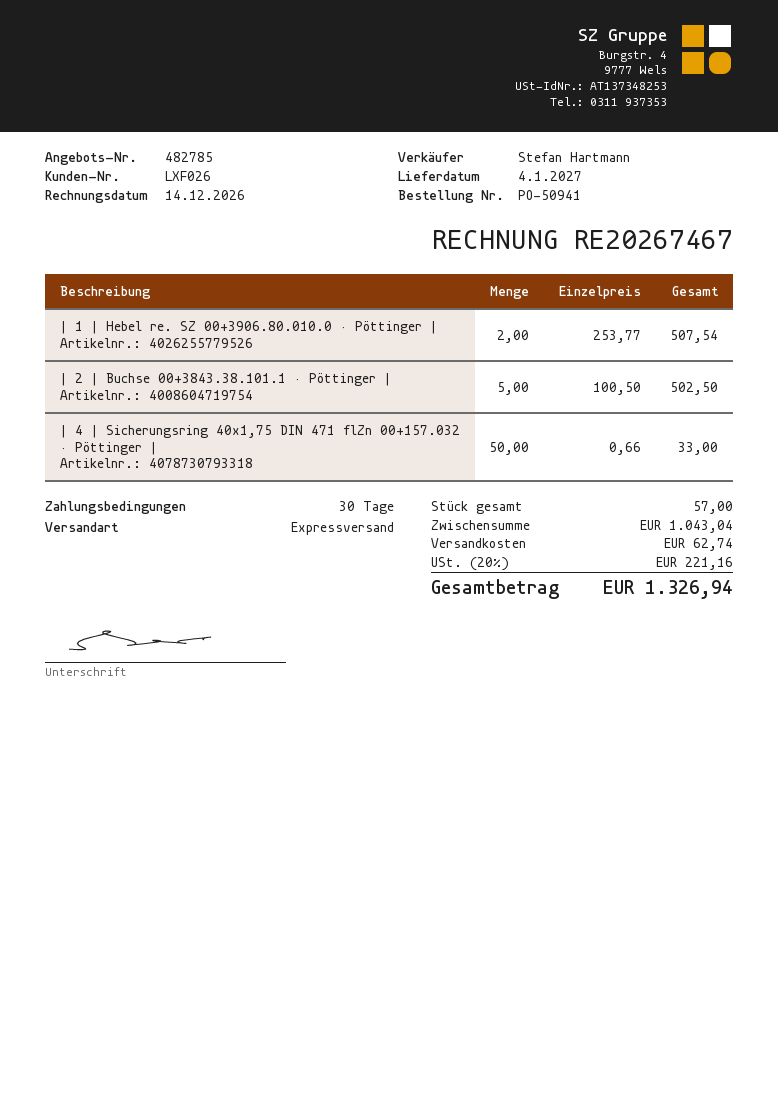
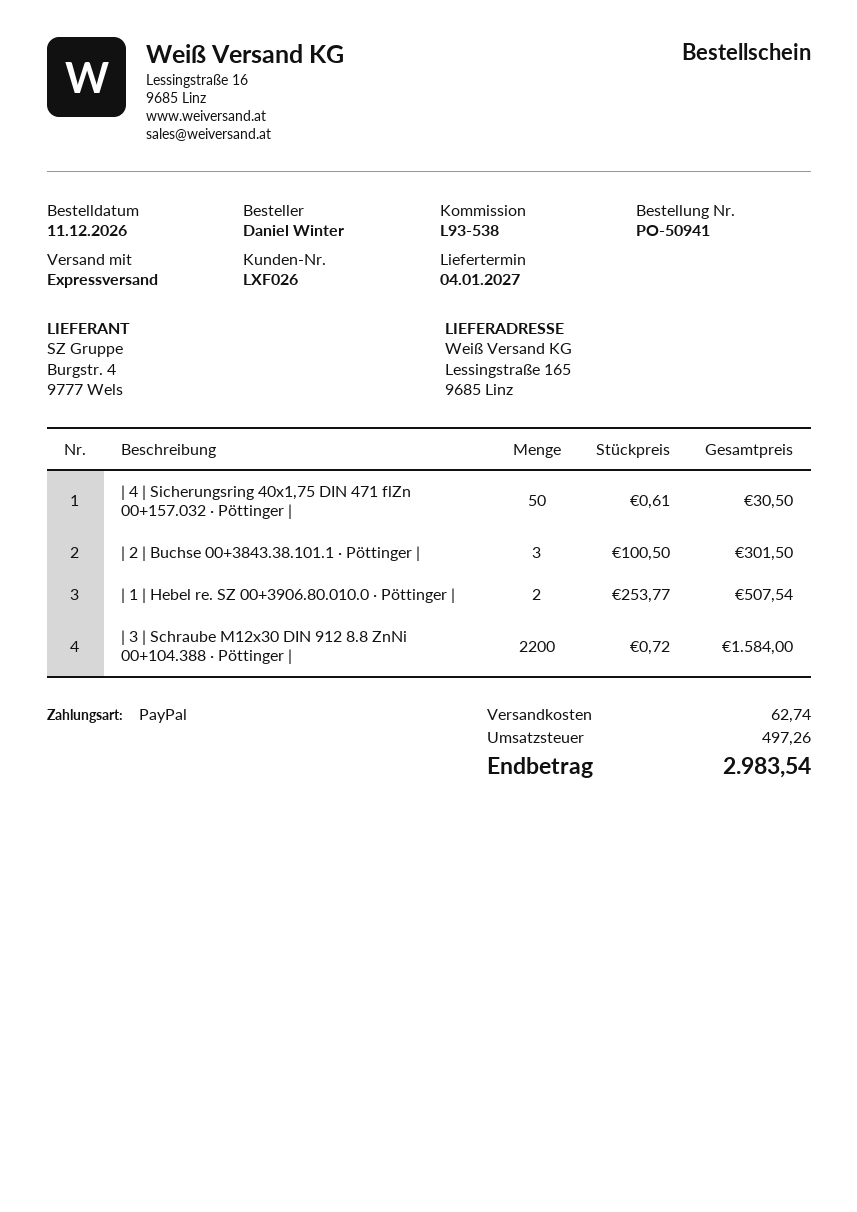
| 2 | Buchse 00+3843.38.101.1 · Pöttinger |: 5 x 100.50 = 502.50 -> 3 x 100.50 = 301.50
| 4 | Sicherungsring 40x1,75 DIN 471 flZn 00+157.032 · Pöttinger |: 50 x 0.66 = 33.00 -> 50 x 0.61 = 30.50
| 3 | Schraube M12x30 DIN 912 8.8 ZnNi 00+104.388 · Pöttinger |: none -> 2200 x 0.72 = 1584.00
tax: 221.16 -> 497.26
total: 1326.94 -> 2983.54

